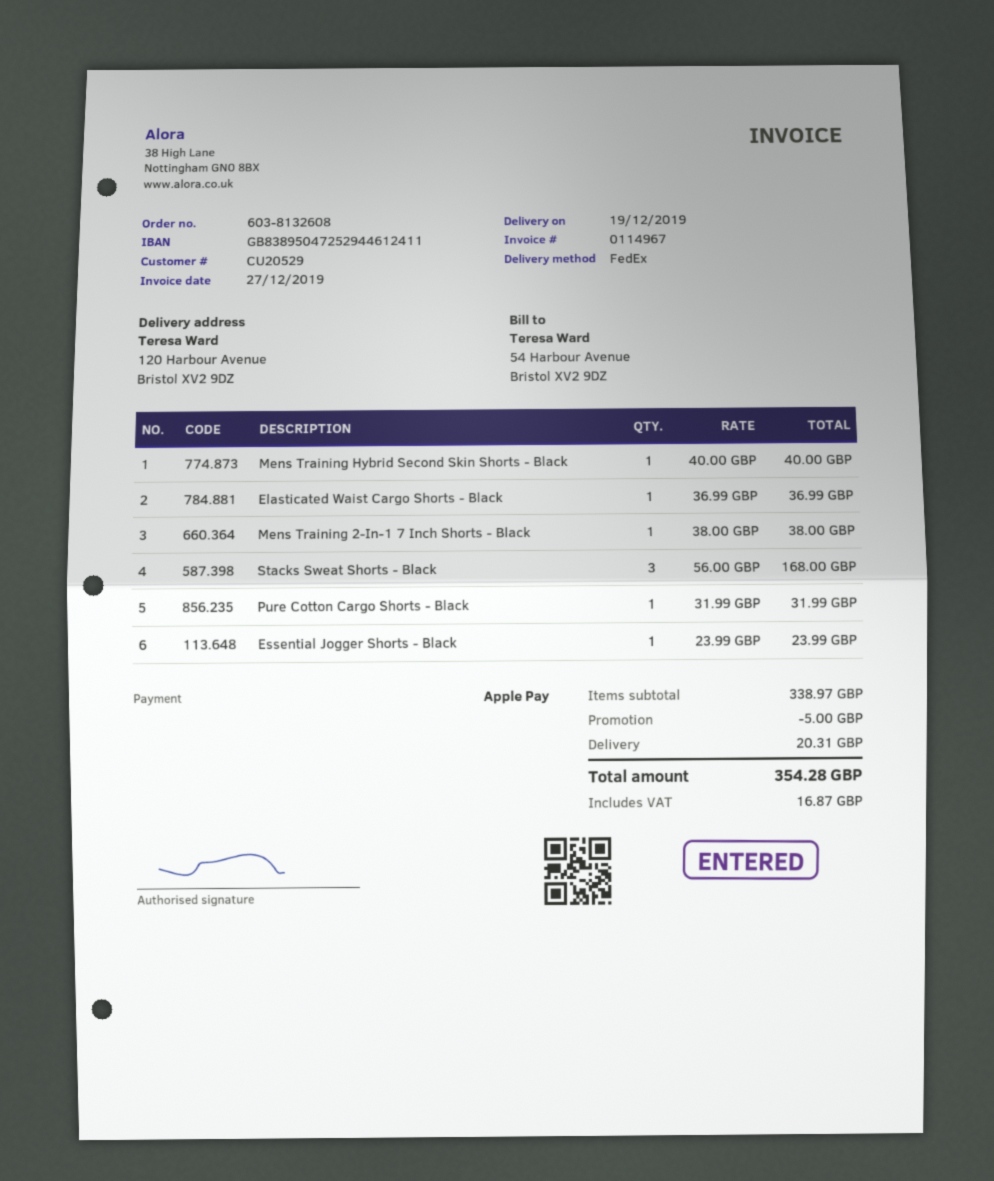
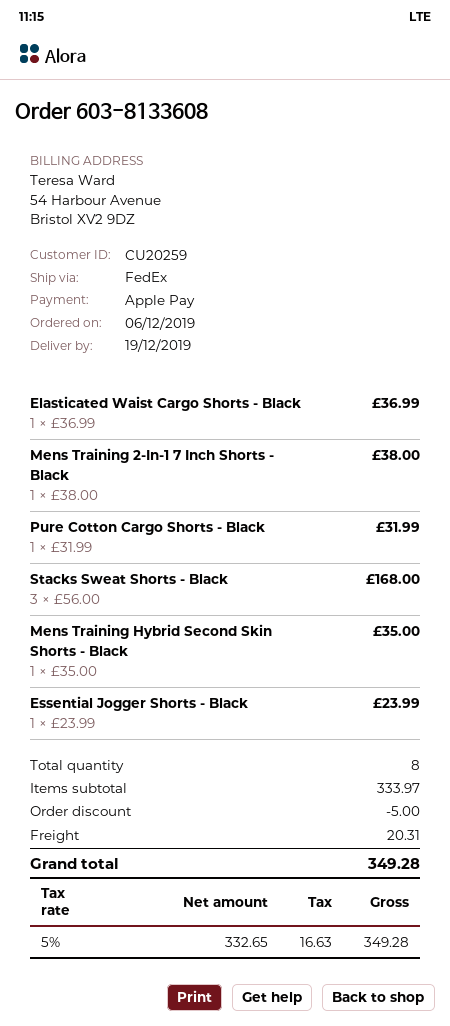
order number: 603-8132608 -> 603-8133608
customer number: CU20529 -> CU20259
Mens Training Hybrid Second Skin Shorts - Black: 1 x 40.00 = 40.00 -> 1 x 35.00 = 35.00
subtotal: 338.97 -> 333.97
tax: 16.87 -> 16.63
total: 354.28 -> 349.28

